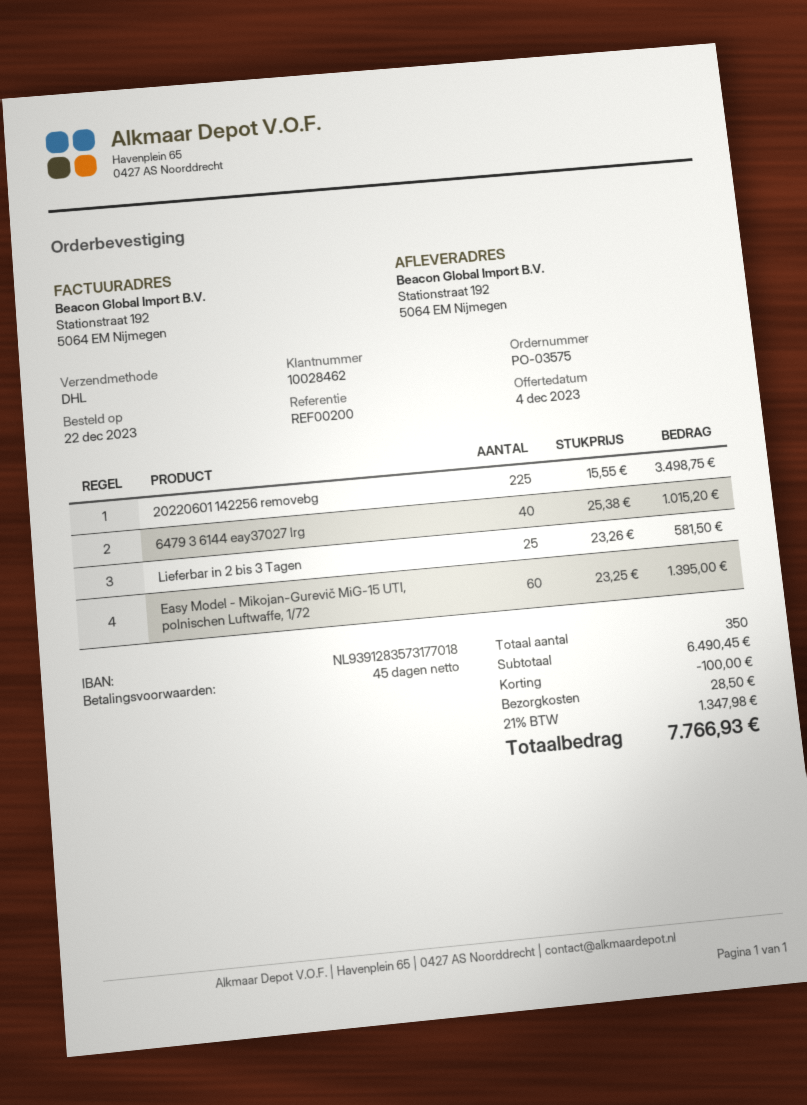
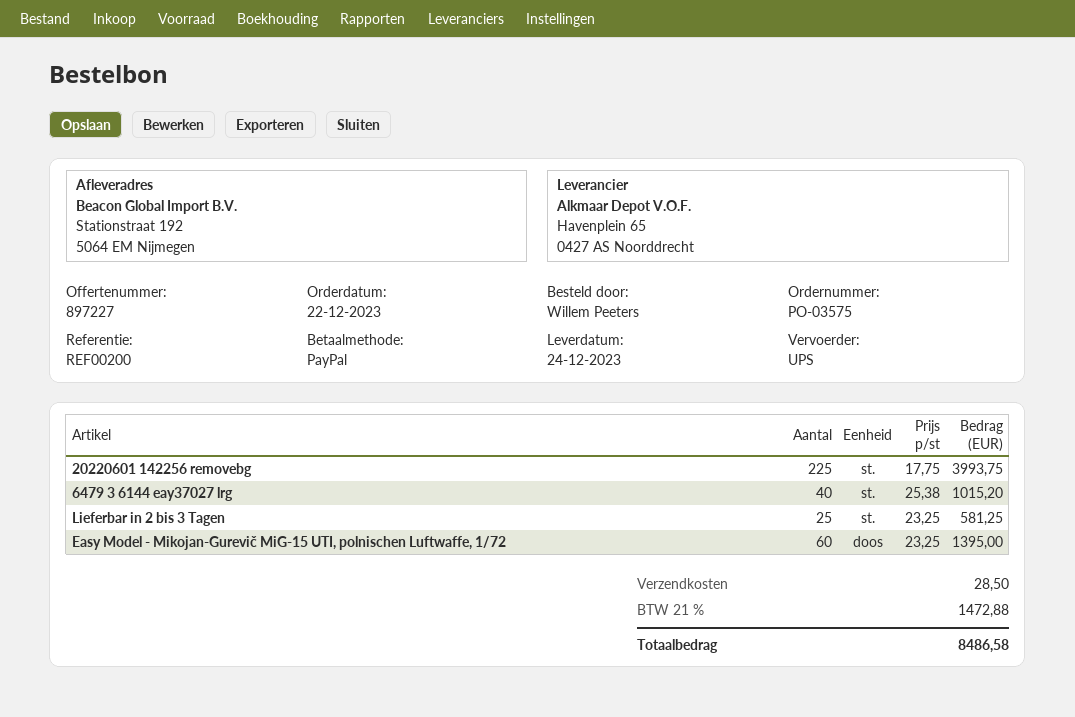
shipping method: DHL -> UPS
20220601 142256 removebg: 225 x 15.55 = 3498.75 -> 225 x 17.75 = 3993.75
Lieferbar in 2 bis 3 Tagen: 25 x 23.26 = 581.50 -> 25 x 23.25 = 581.25
discount: 100.00 -> none
tax: 21% = 1347.98 -> 21% = 1472.88
total: 7766.93 -> 8486.58

